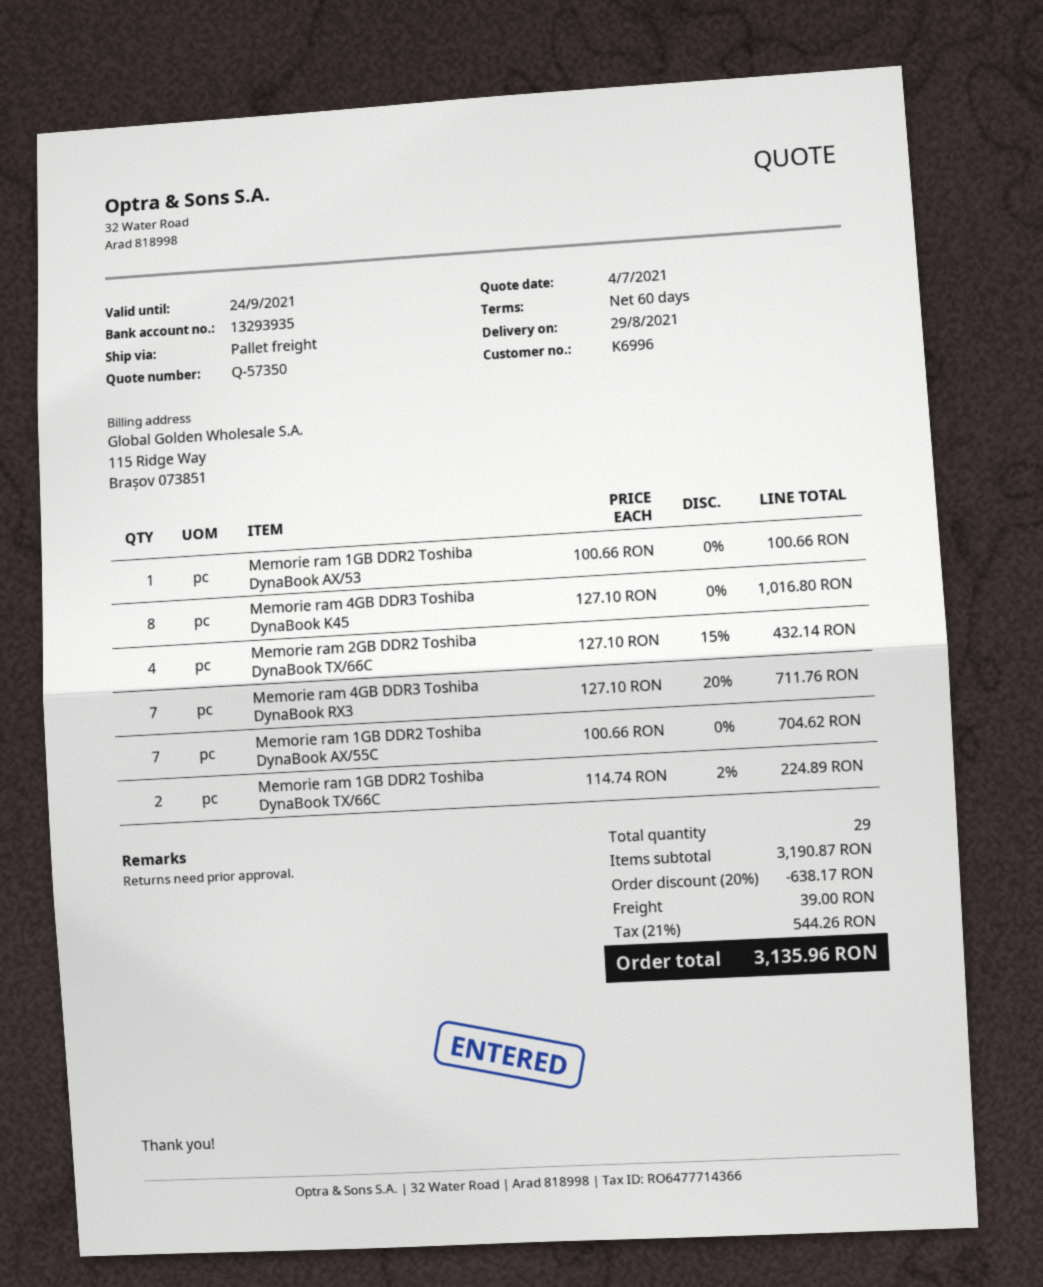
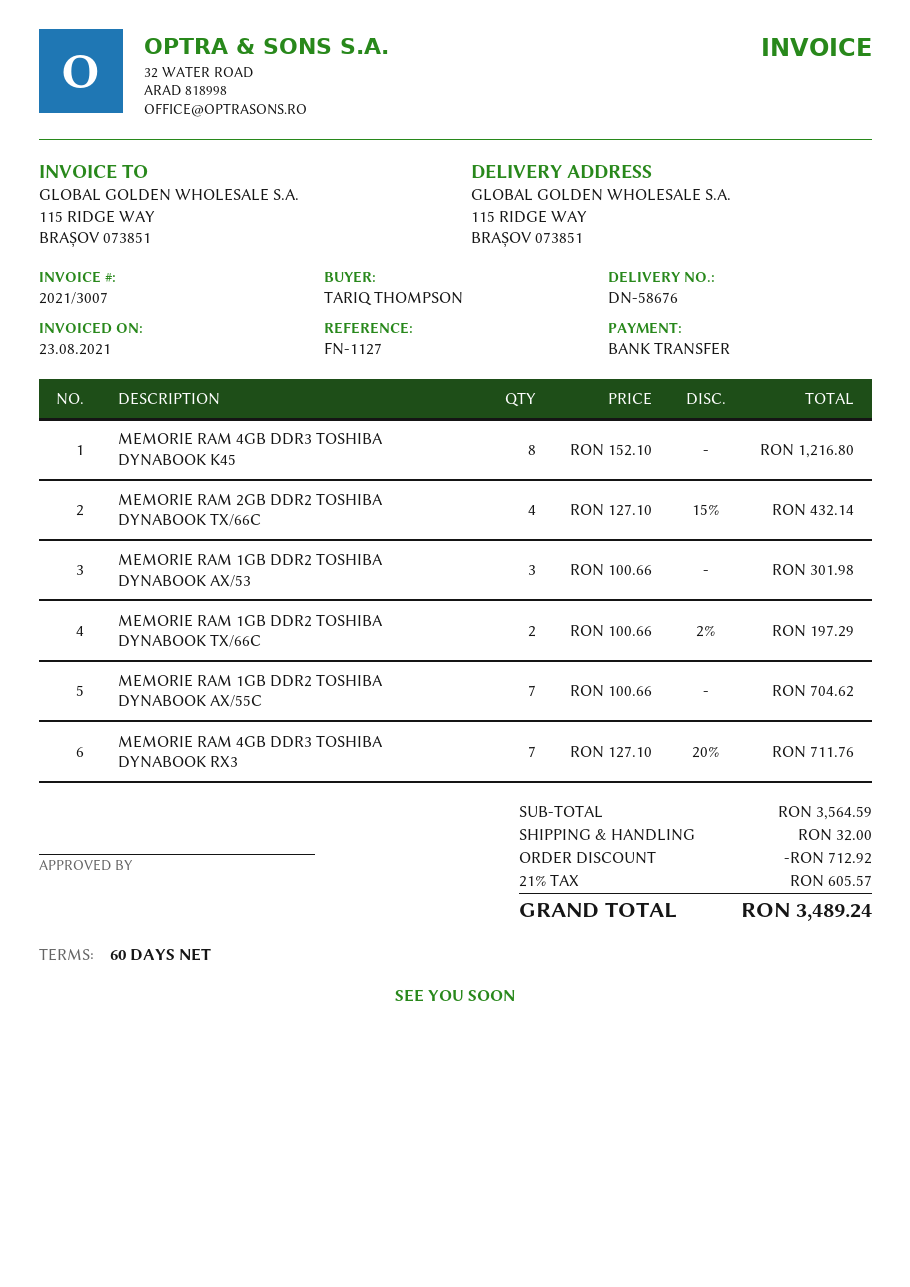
Memorie ram 1GB DDR2 Toshiba DynaBook AX/53: 1 x 100.66 = 100.66 -> 3 x 100.66 = 301.98
Memorie ram 4GB DDR3 Toshiba DynaBook K45: 8 x 127.10 = 1016.80 -> 8 x 152.10 = 1216.80
Memorie ram 1GB DDR2 Toshiba DynaBook TX/66C: 2 x 114.74 - 2% = 224.89 -> 2 x 100.66 - 2% = 197.29
subtotal: 3190.87 -> 3564.59
discount: 638.17 -> 712.92
shipping: 39.00 -> 32.00
tax: 21% = 544.26 -> 21% = 605.57
total: 3135.96 -> 3489.24

